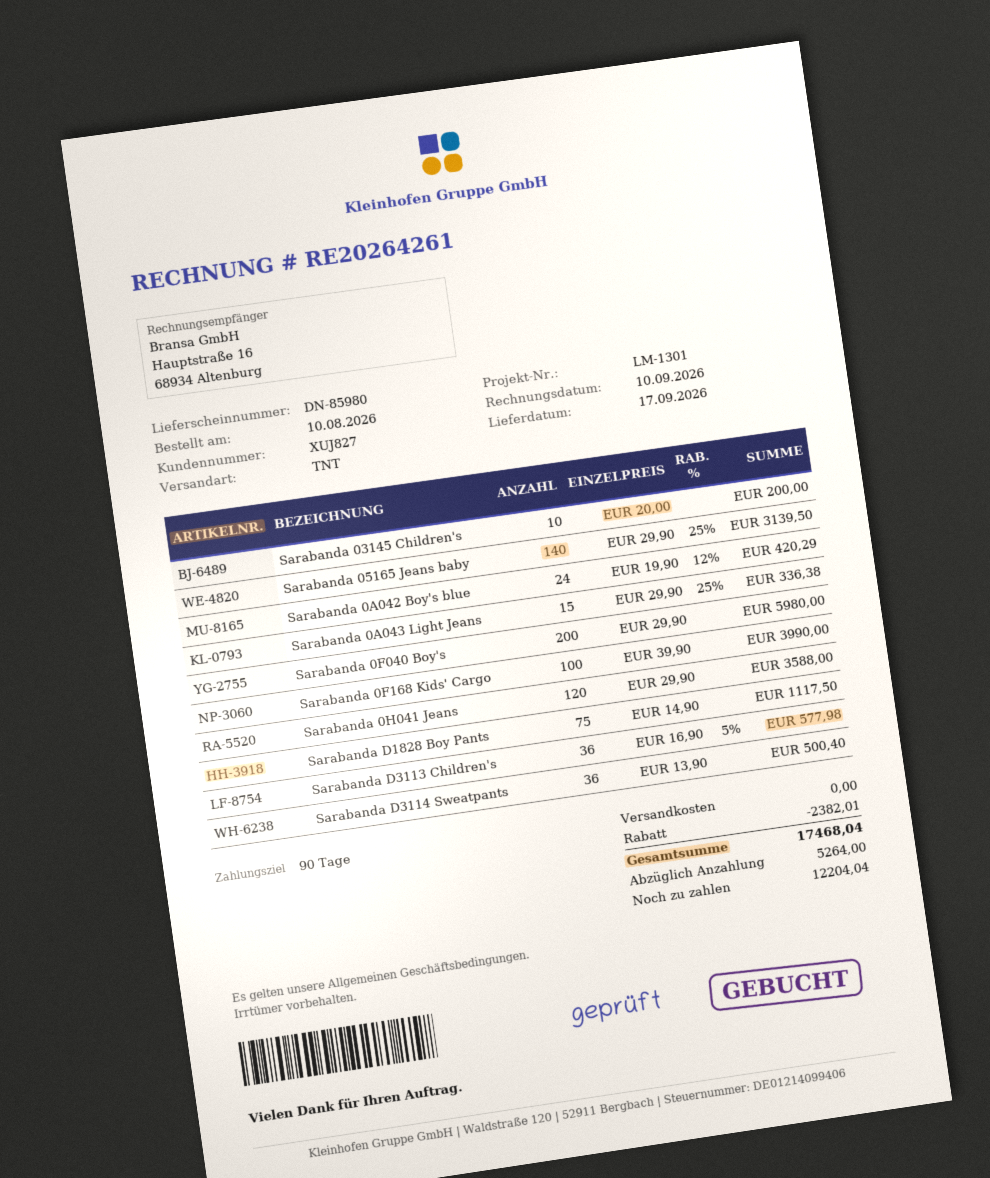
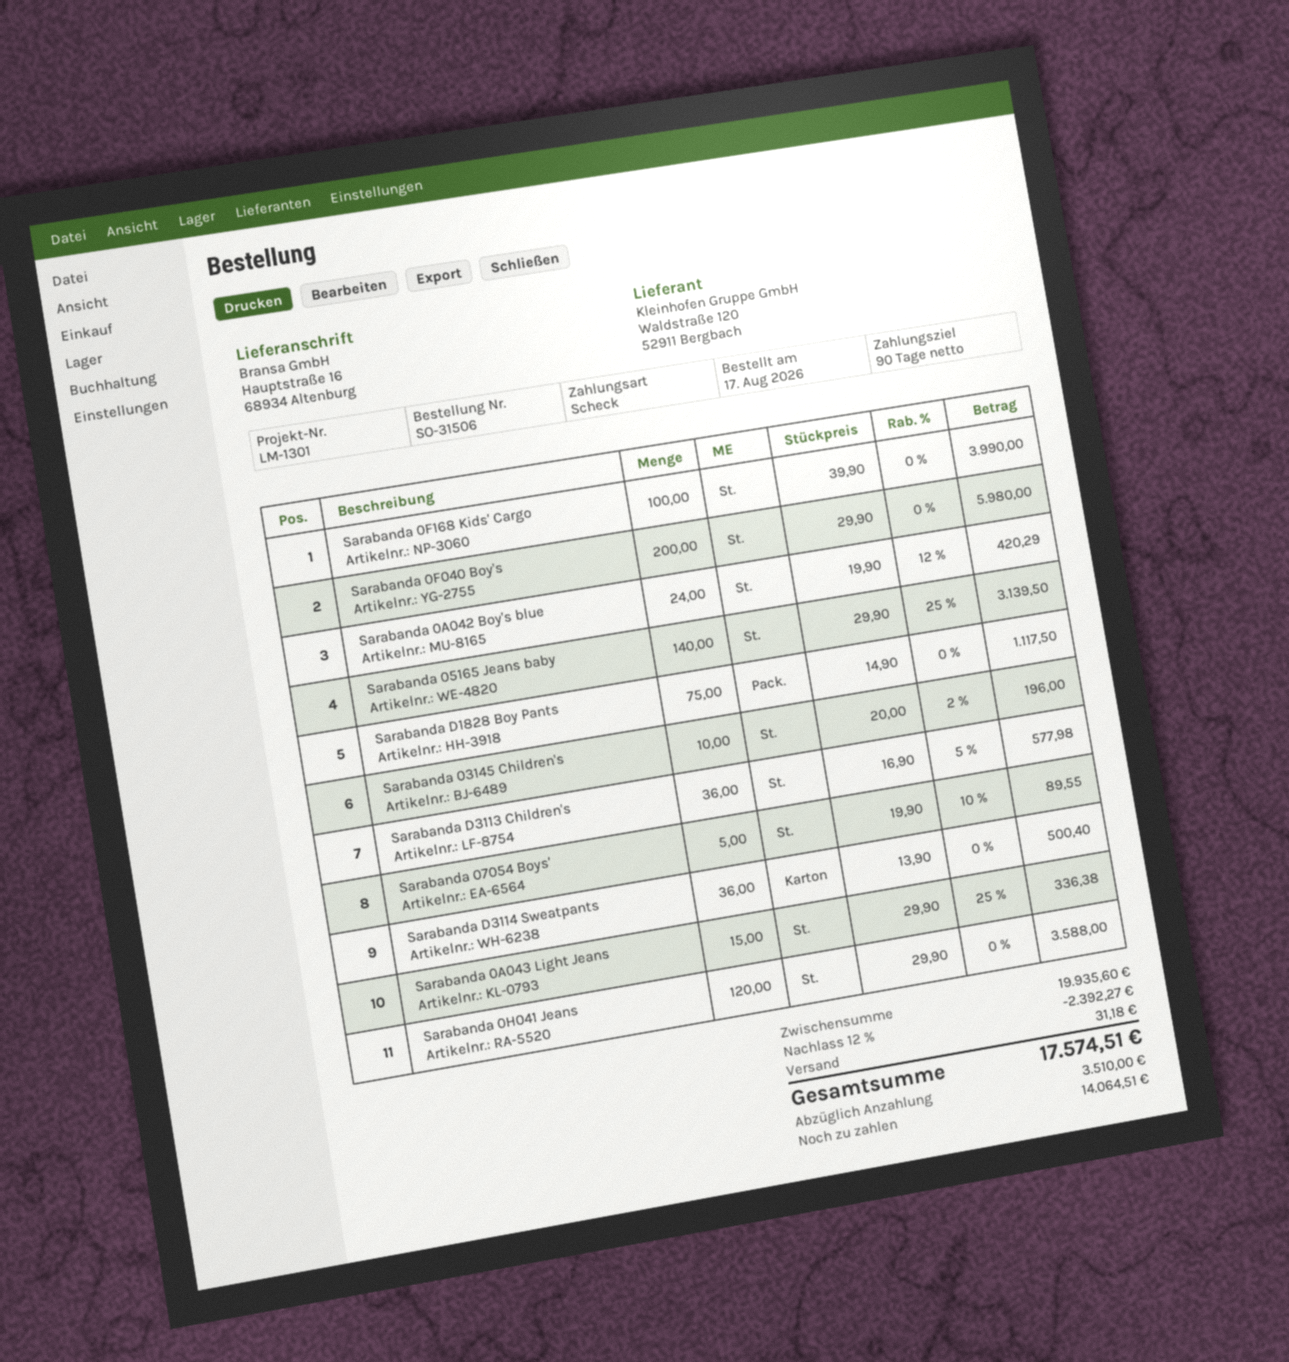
order date: 2026-08-10 -> 2026-08-17
Sarabanda 03145 Children's: 10 x 20.00 = 200.00 -> 10 x 20.00 - 2% = 196.00
Sarabanda 07054 Boys': none -> 5 x 19.90 - 10% = 89.55
discount: 2382.01 -> 2392.27
shipping: 0.00 -> 31.18
total: 17468.04 -> 17574.51
deposit: 5264.00 -> 3510.00
balance: 12204.04 -> 14064.51

